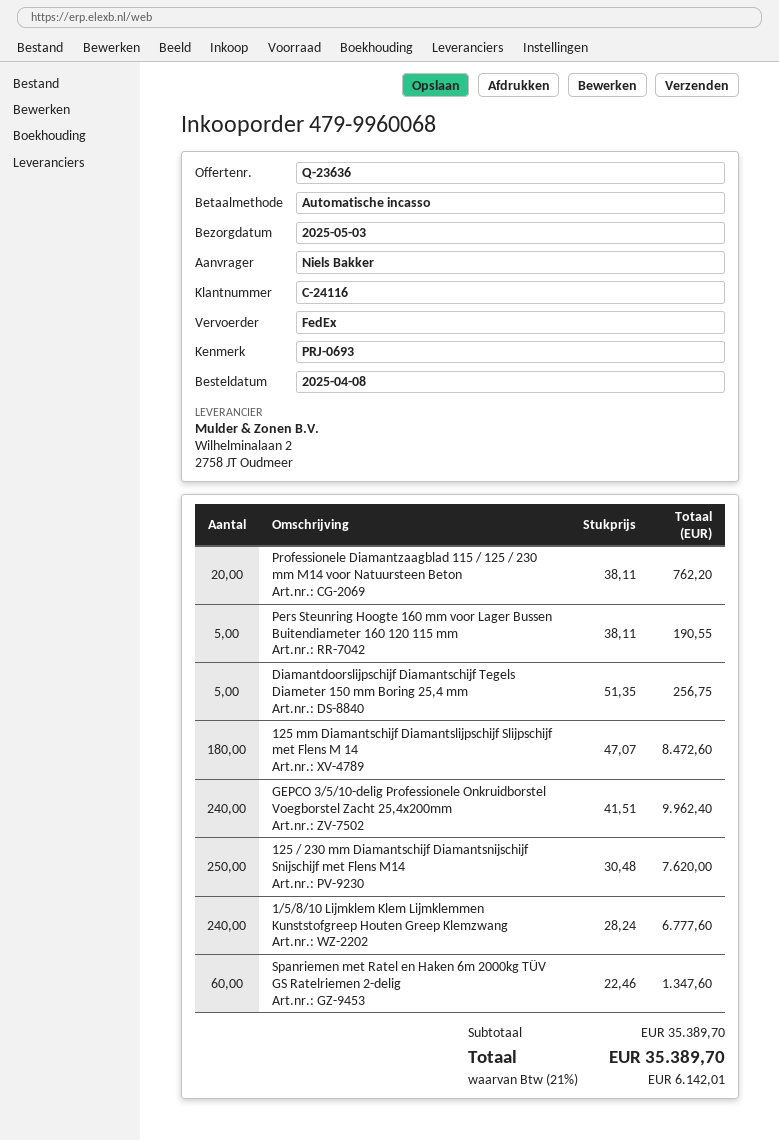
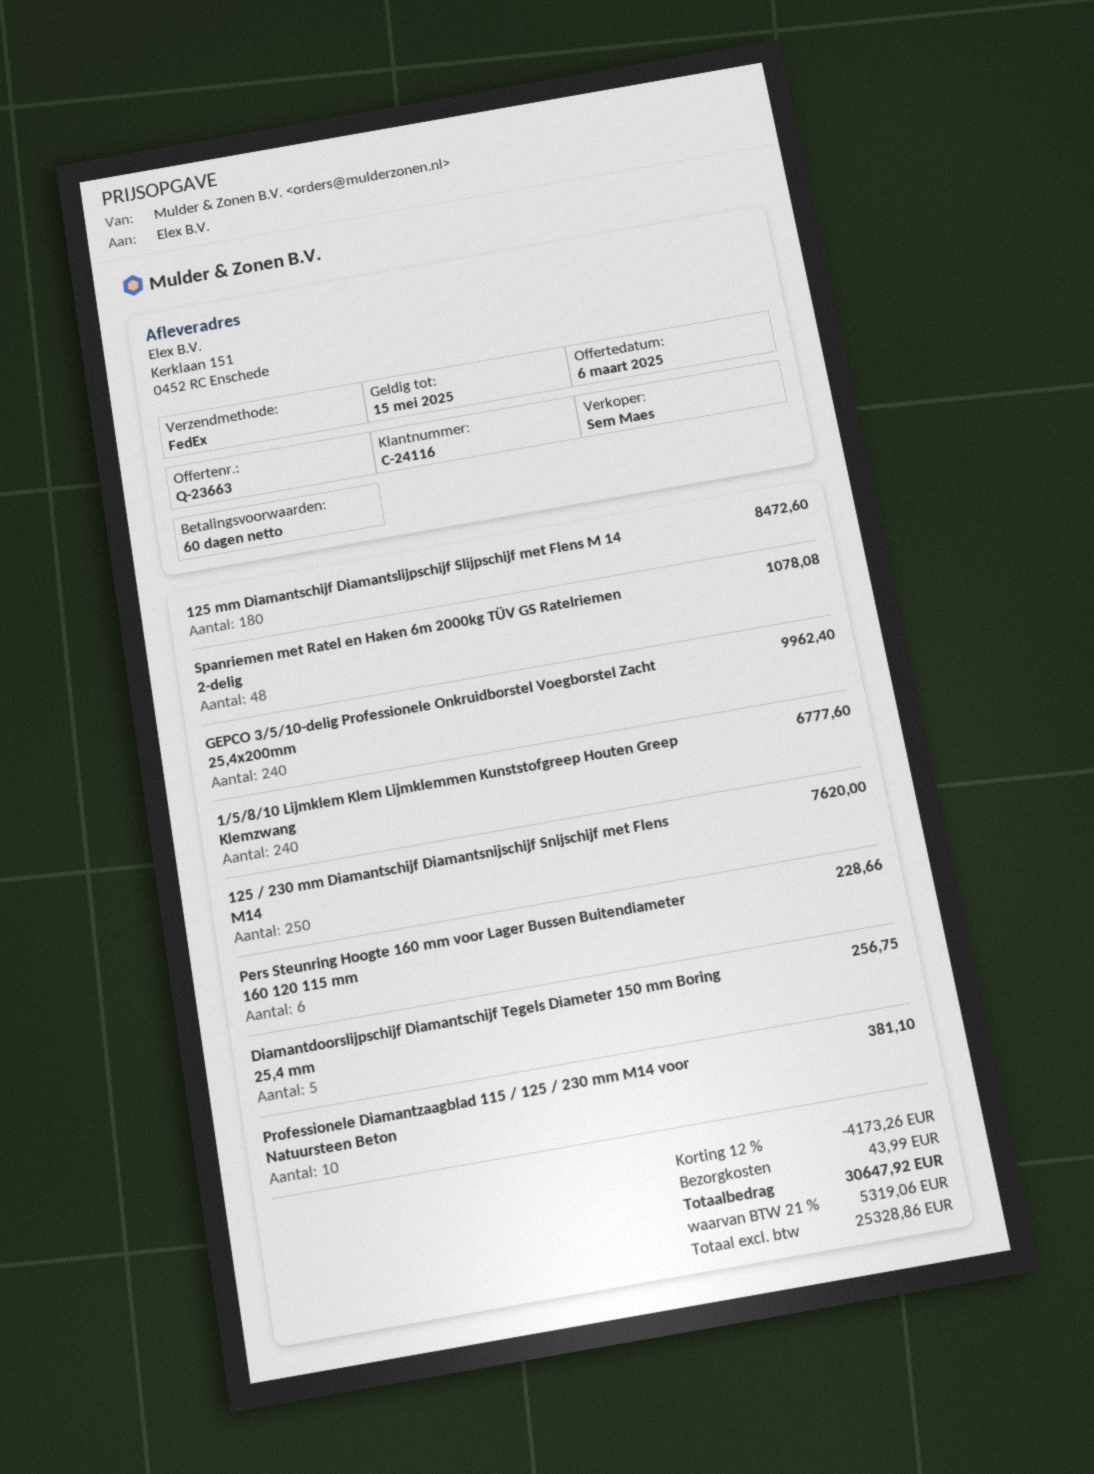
quote number: Q-23636 -> Q-23663
Professionele Diamantzaagblad 115 / 125 / 230 mm M14 voor Natuursteen Beton: 20 for 762.20 -> 10 for 381.10
Pers Steunring Hoogte 160 mm voor Lager Bussen Buitendiameter 160 120 115 mm: 5 for 190.55 -> 6 for 228.66
Spanriemen met Ratel en Haken 6m 2000kg TÜV GS Ratelriemen 2-delig: 60 for 1347.60 -> 48 for 1078.08
discount: none -> 12% = 4173.26
shipping: none -> 43.99
tax: 21% = 6142.01 -> 21% = 5319.06
total: 35389.70 -> 30647.92

